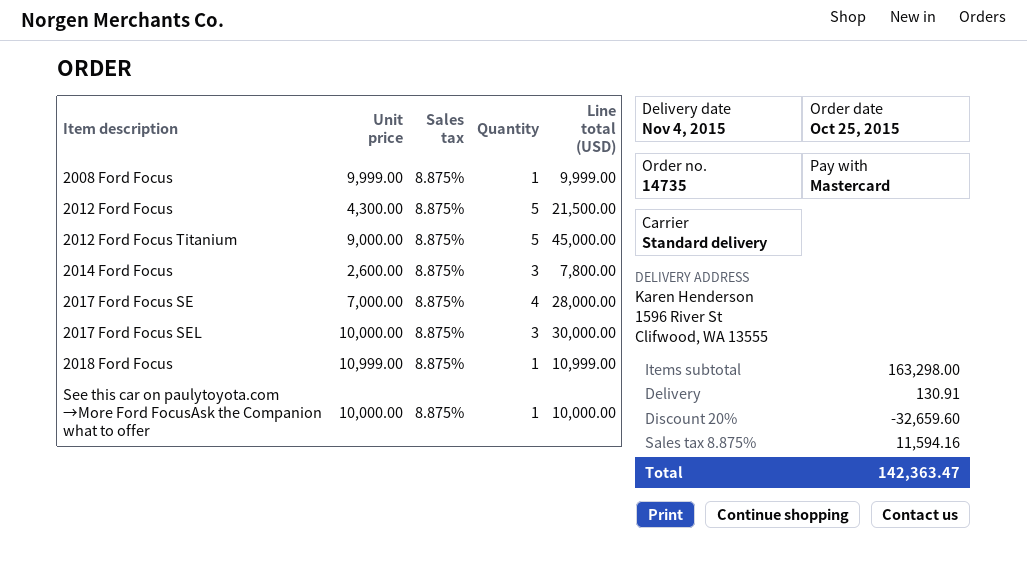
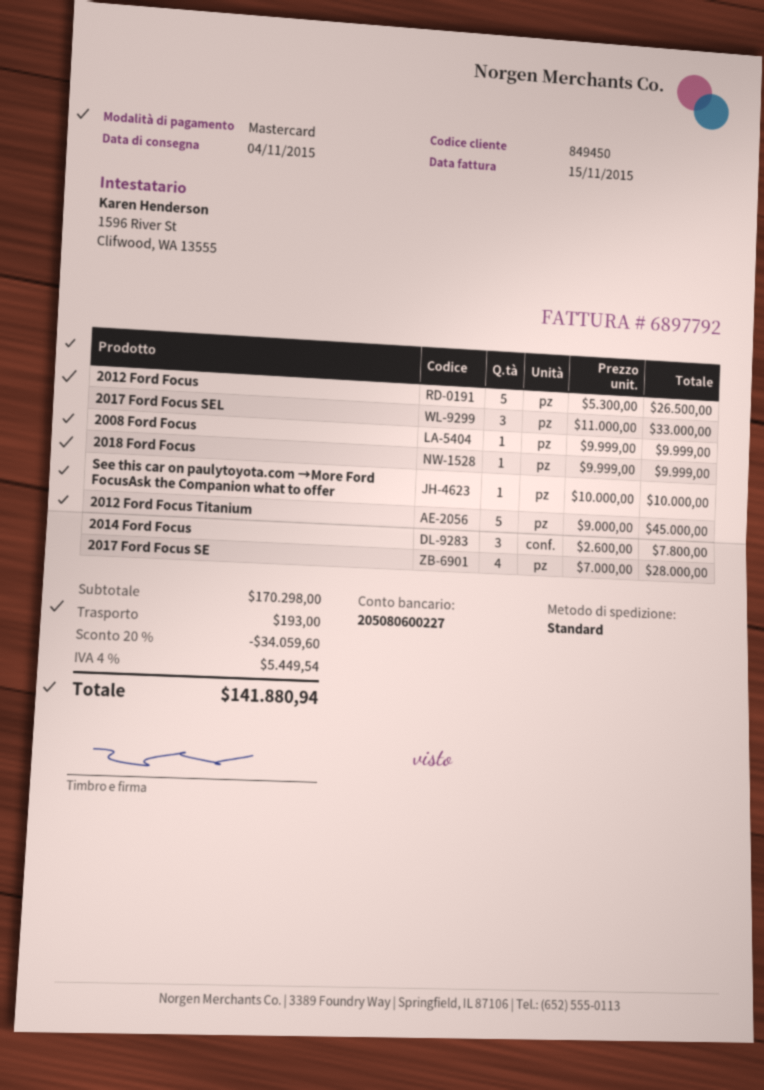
2012 Ford Focus: 5 x 4300.00 = 21500.00 -> 5 x 5300.00 = 26500.00
2017 Ford Focus SEL: 3 x 10000.00 = 30000.00 -> 3 x 11000.00 = 33000.00
2018 Ford Focus: 1 x 10999.00 = 10999.00 -> 1 x 9999.00 = 9999.00
subtotal: 163298.00 -> 170298.00
discount: 20% = 32659.60 -> 20% = 34059.60
shipping: 130.91 -> 193.00
tax: 8.875% = 11594.16 -> 4% = 5449.54
total: 142363.47 -> 141880.94

